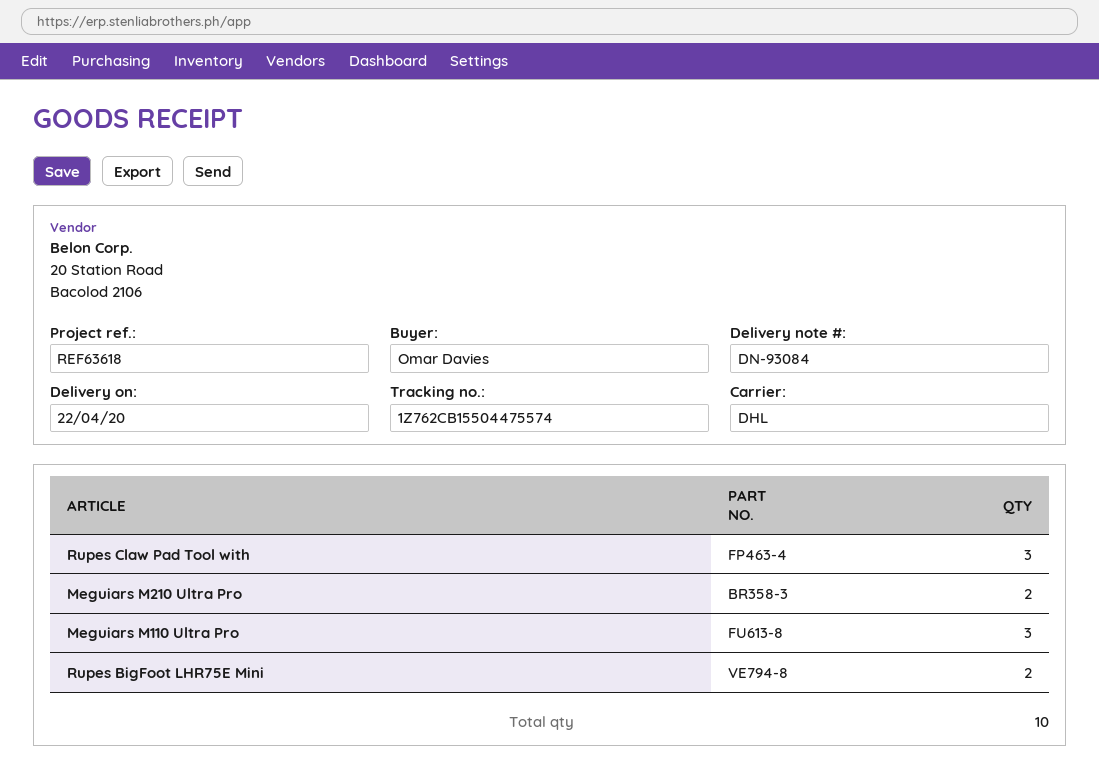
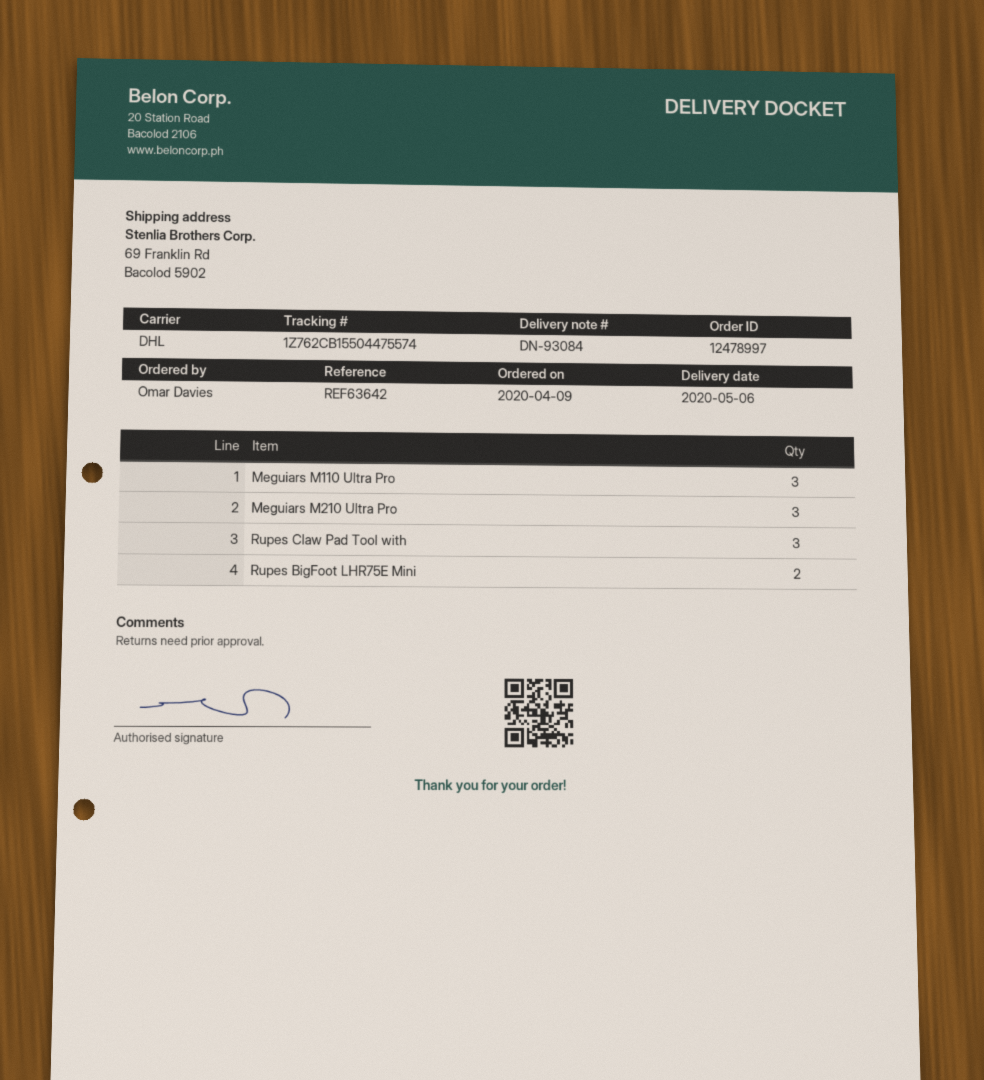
delivery date: 2020-04-22 -> 2020-05-06
reference: REF63618 -> REF63642
Meguiars M210 Ultra Pro: 2 -> 3

